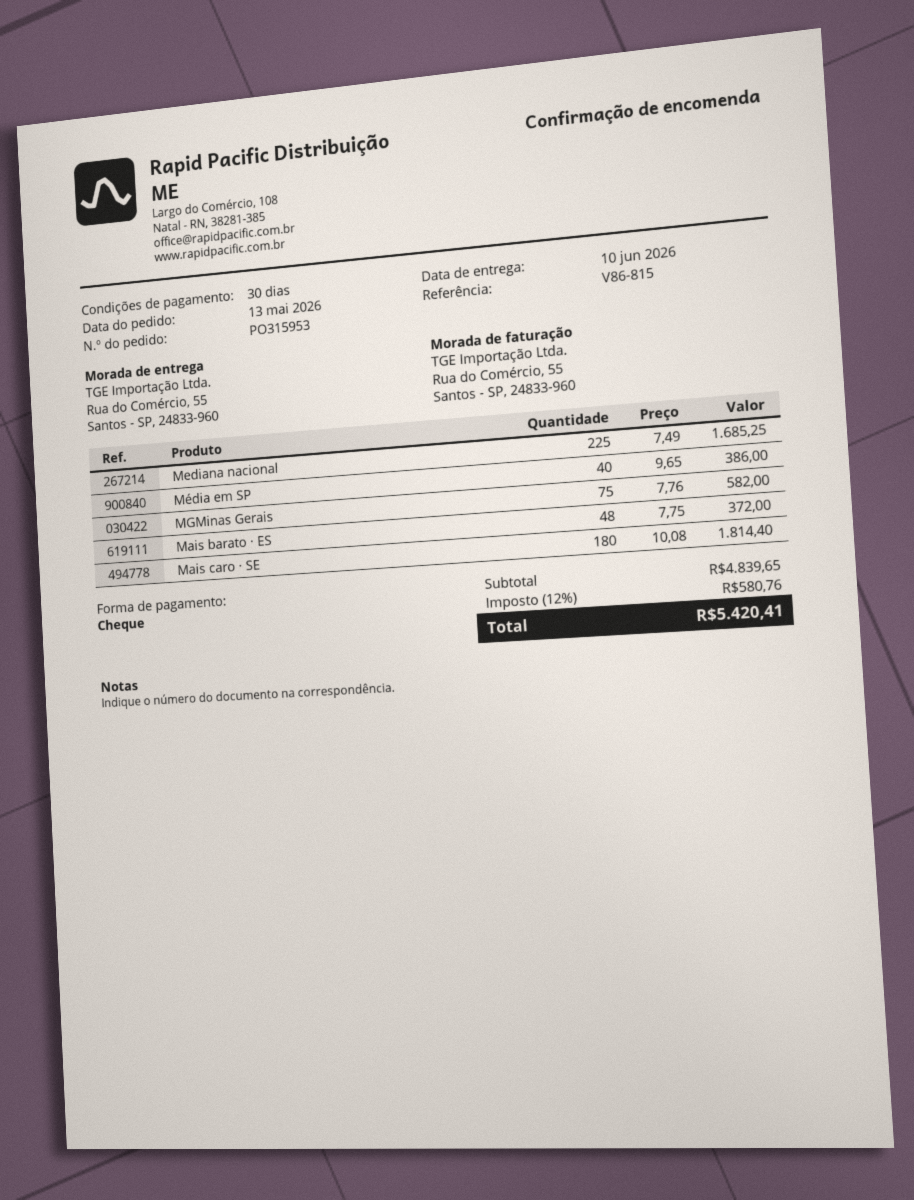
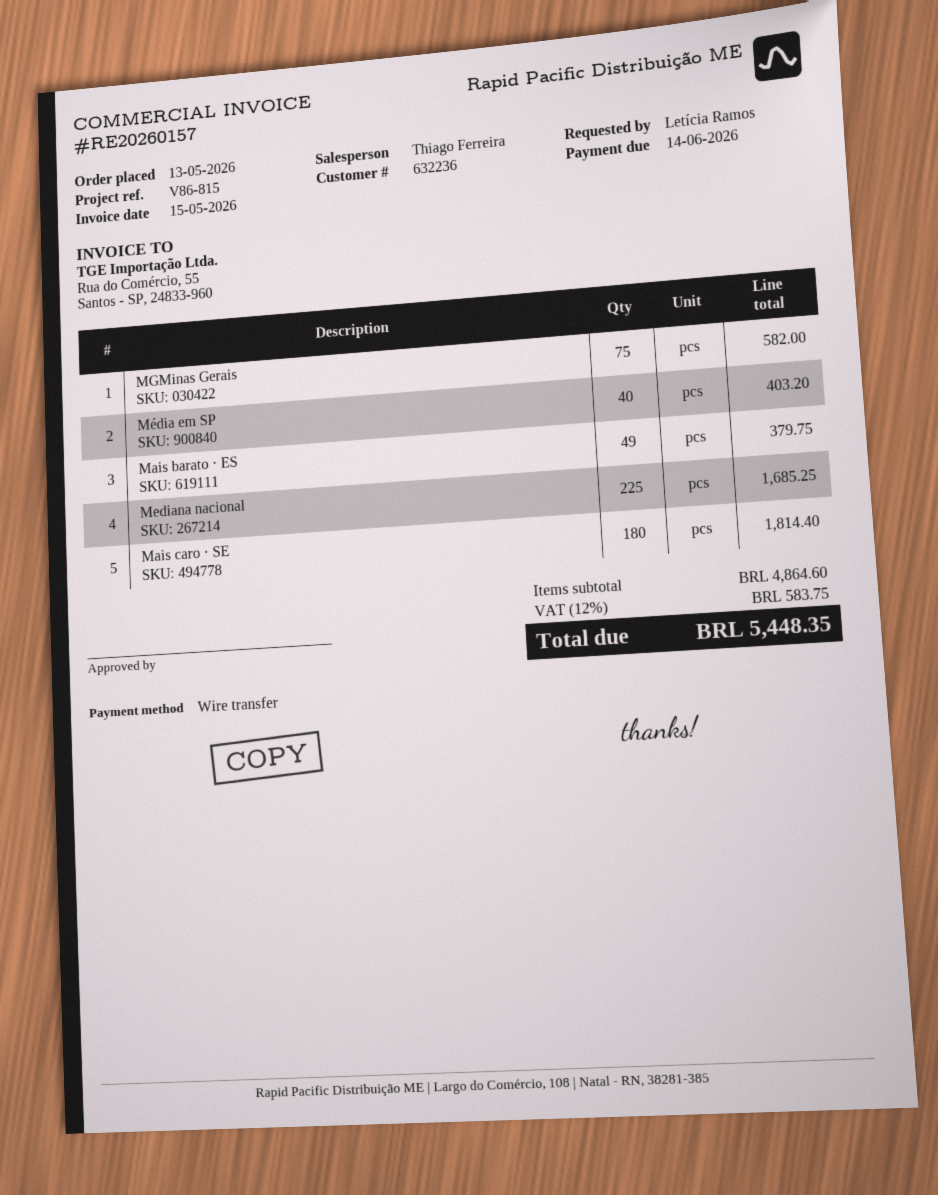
payment method: cheque -> bank transfer
Média em SP: 40 for 386.00 -> 40 for 403.20
Mais barato · ES: 48 for 372.00 -> 49 for 379.75
subtotal: 4839.65 -> 4864.60
tax: 12% = 580.76 -> 12% = 583.75
total: 5420.41 -> 5448.35

